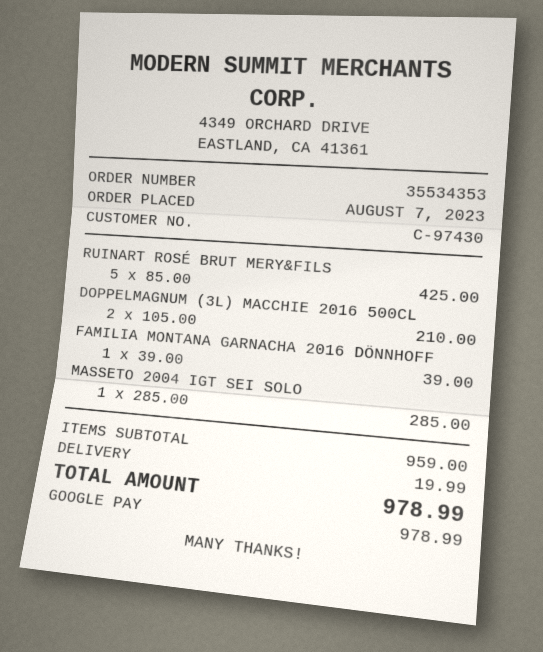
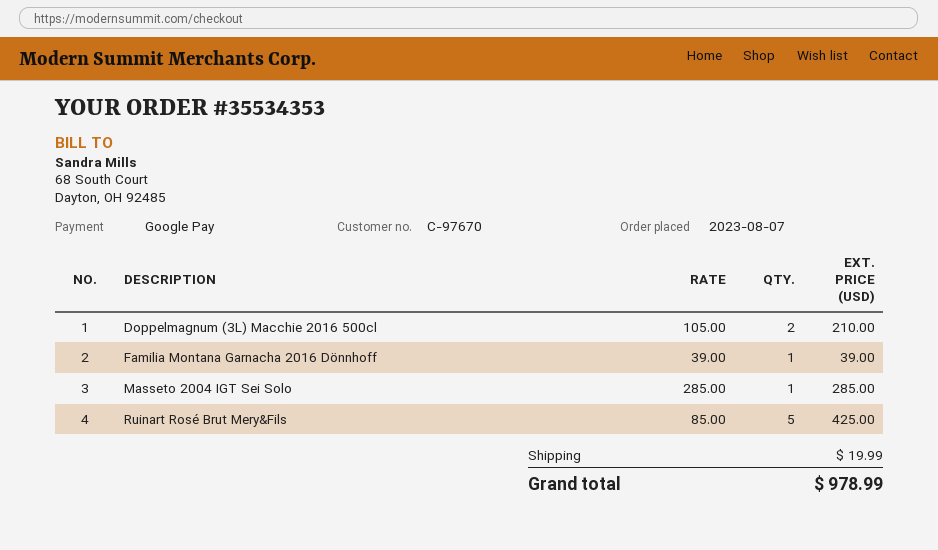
customer number: C-97430 -> C-97670

